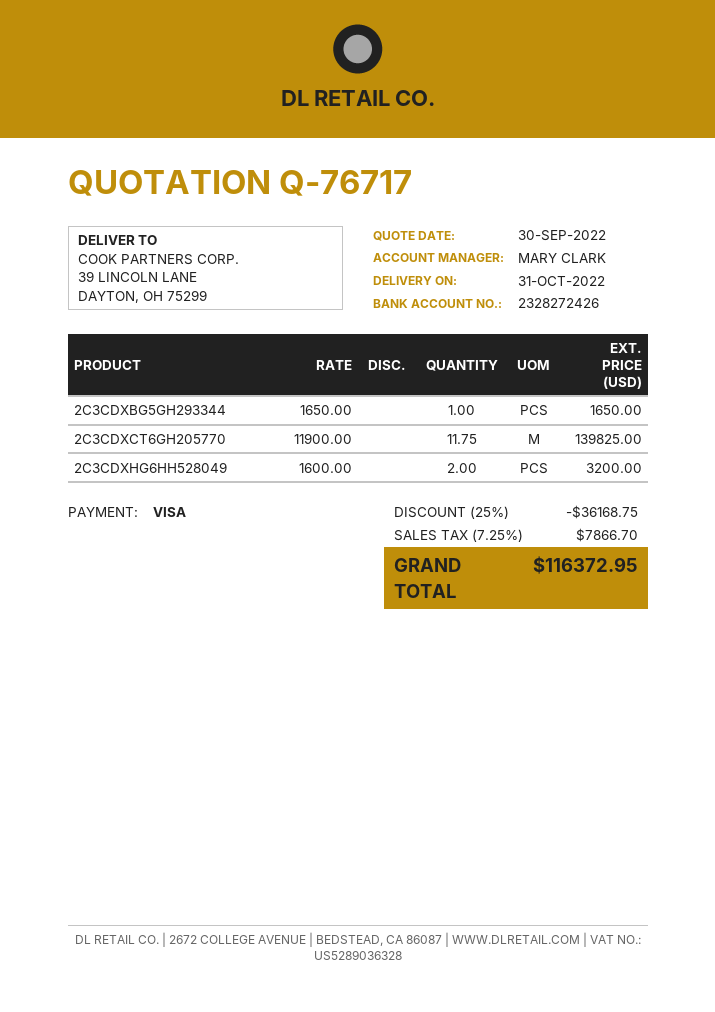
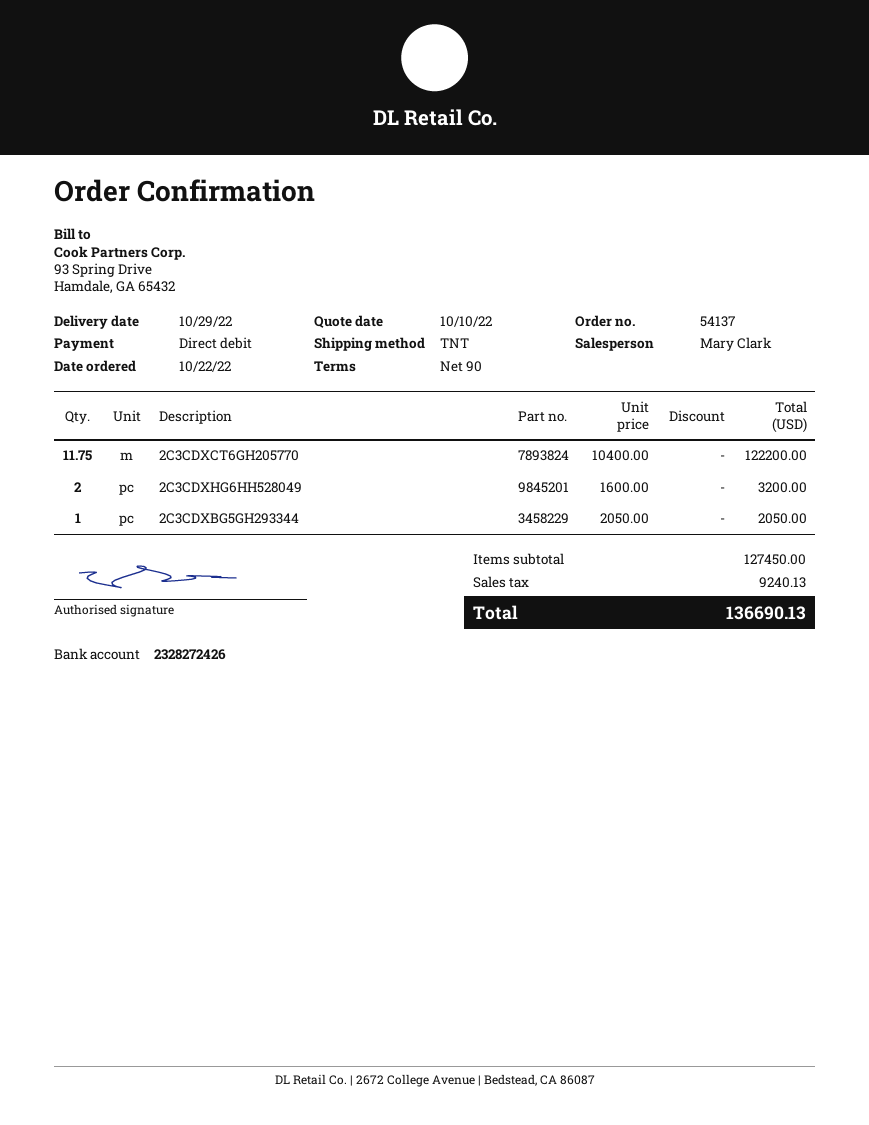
quote date: 2022-09-30 -> 2022-10-10
delivery date: 2022-10-31 -> 2022-10-29
payment method: Visa -> direct debit
2C3CDXBG5GH293344: 1 x 1650.00 = 1650.00 -> 1 x 2050.00 = 2050.00
2C3CDXCT6GH205770: 11.75 x 11900.00 = 139825.00 -> 11.75 x 10400.00 = 122200.00
discount: 25% = 36168.75 -> none
tax: 7866.70 -> 9240.13
total: 116372.95 -> 136690.13

